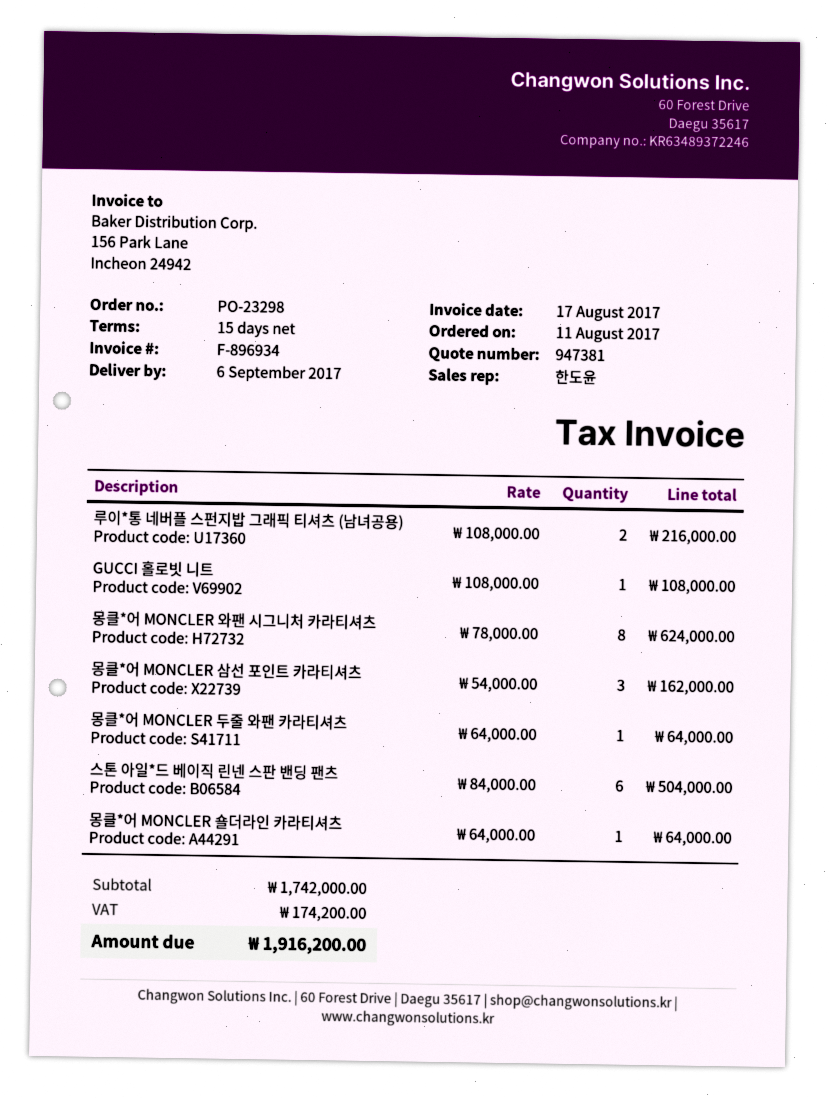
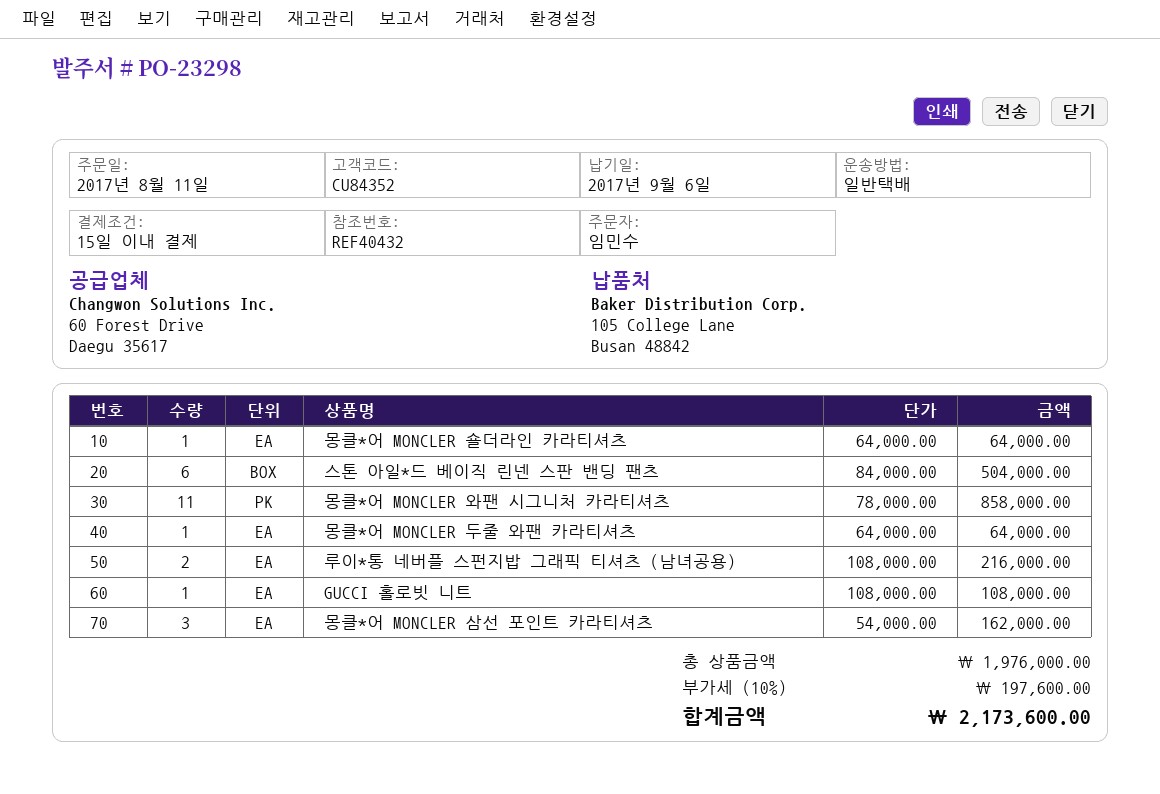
몽클*어 MONCLER 와팬 시그니처 카라티셔츠: 8 x 78000.00 = 624000.00 -> 11 x 78000.00 = 858000.00
subtotal: 1742000.00 -> 1976000.00
tax: 174200.00 -> 197600.00
total: 1916200.00 -> 2173600.00

